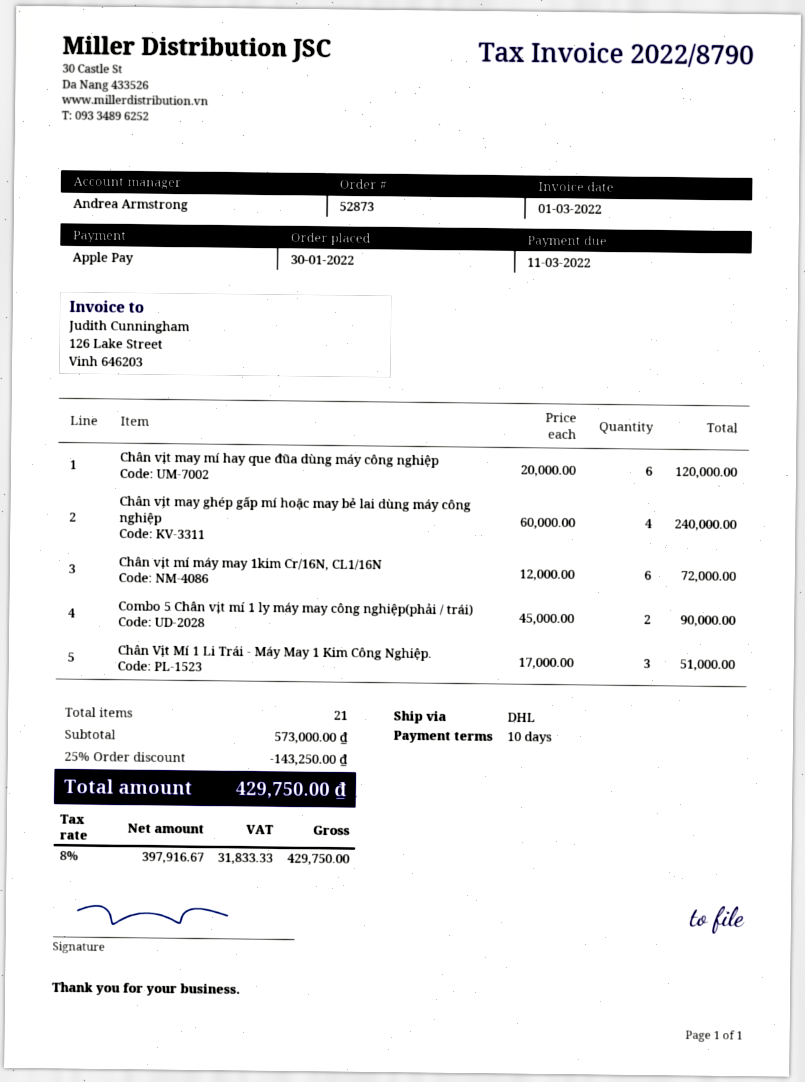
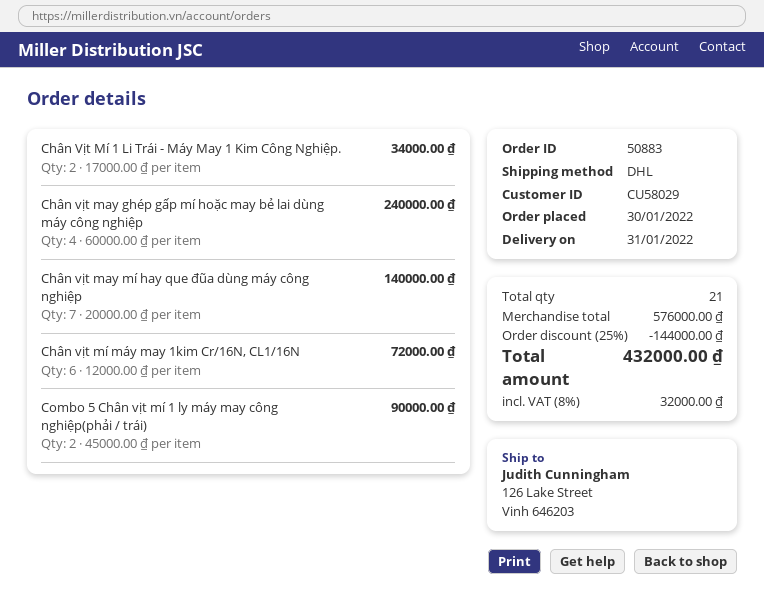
order number: 52873 -> 50883
Chân vịt may mí hay que đũa dùng máy công nghiệp: 6 x 20000.00 = 120000.00 -> 7 x 20000.00 = 140000.00
Chân Vịt Mí 1 Li Trái - Máy May 1 Kim Công Nghiệp.: 3 x 17000.00 = 51000.00 -> 2 x 17000.00 = 34000.00
subtotal: 573000.00 -> 576000.00
discount: 25% = 143250.00 -> 25% = 144000.00
tax: 8% = 31833.33 -> 8% = 32000.00
total: 429750.00 -> 432000.00

